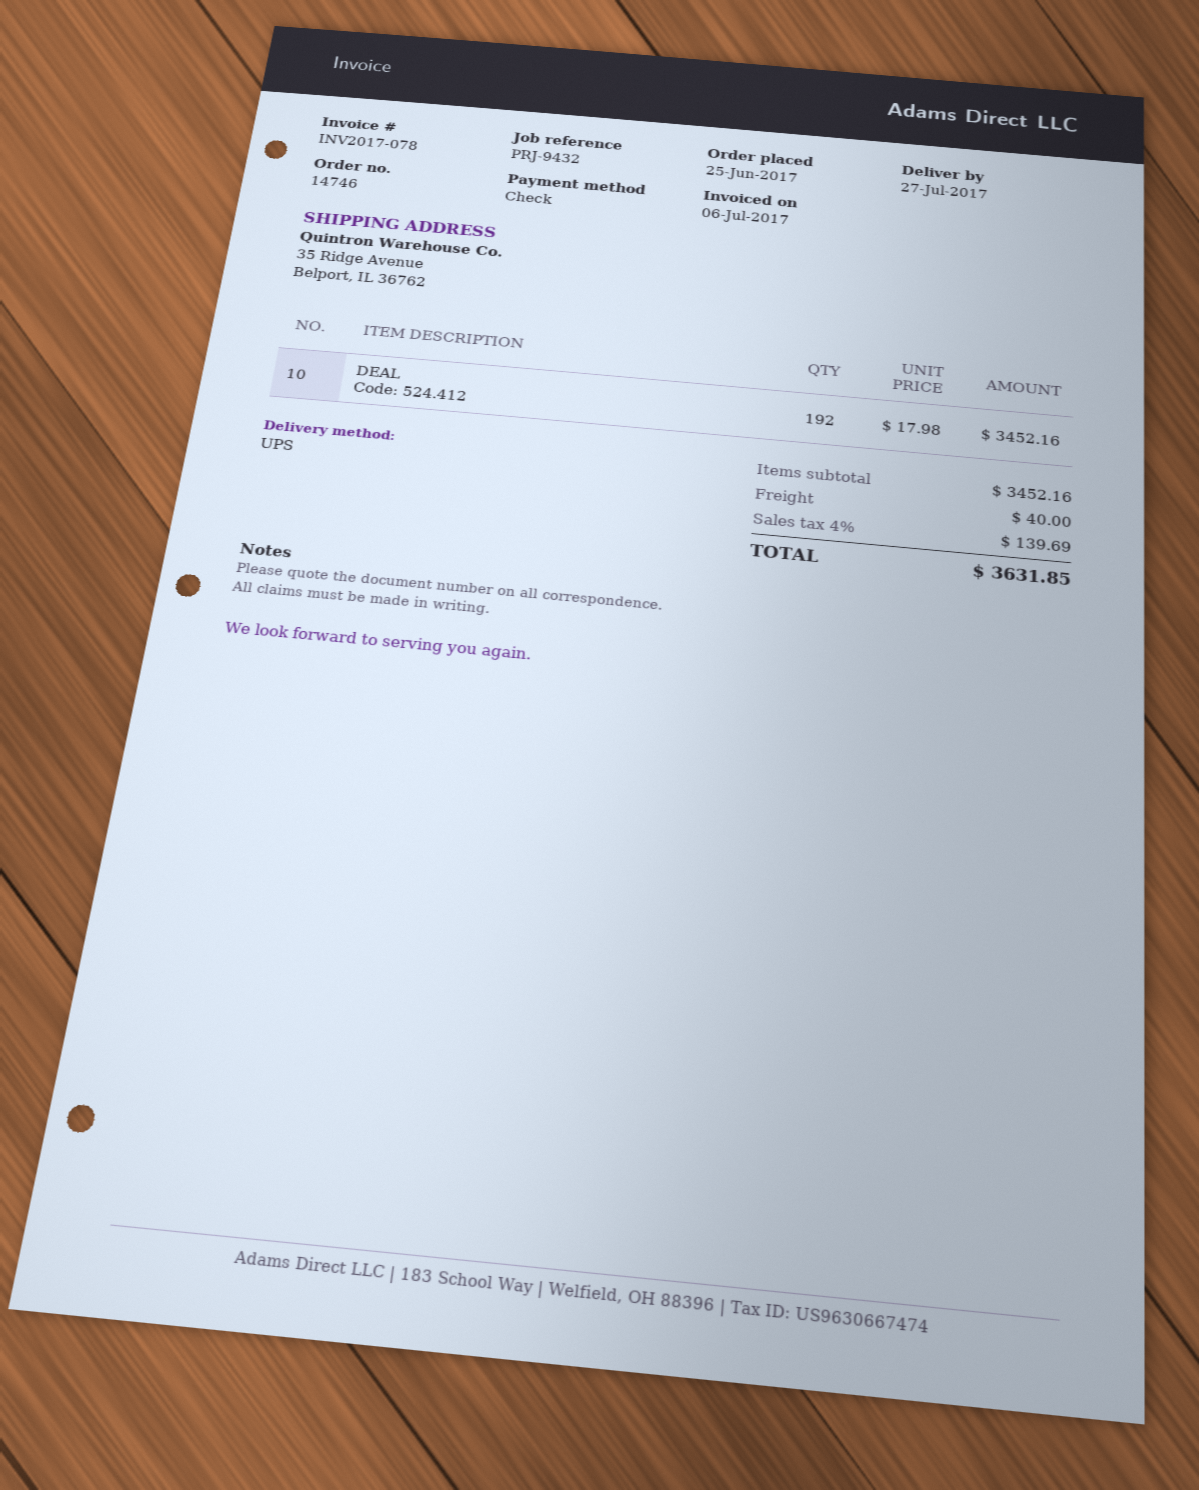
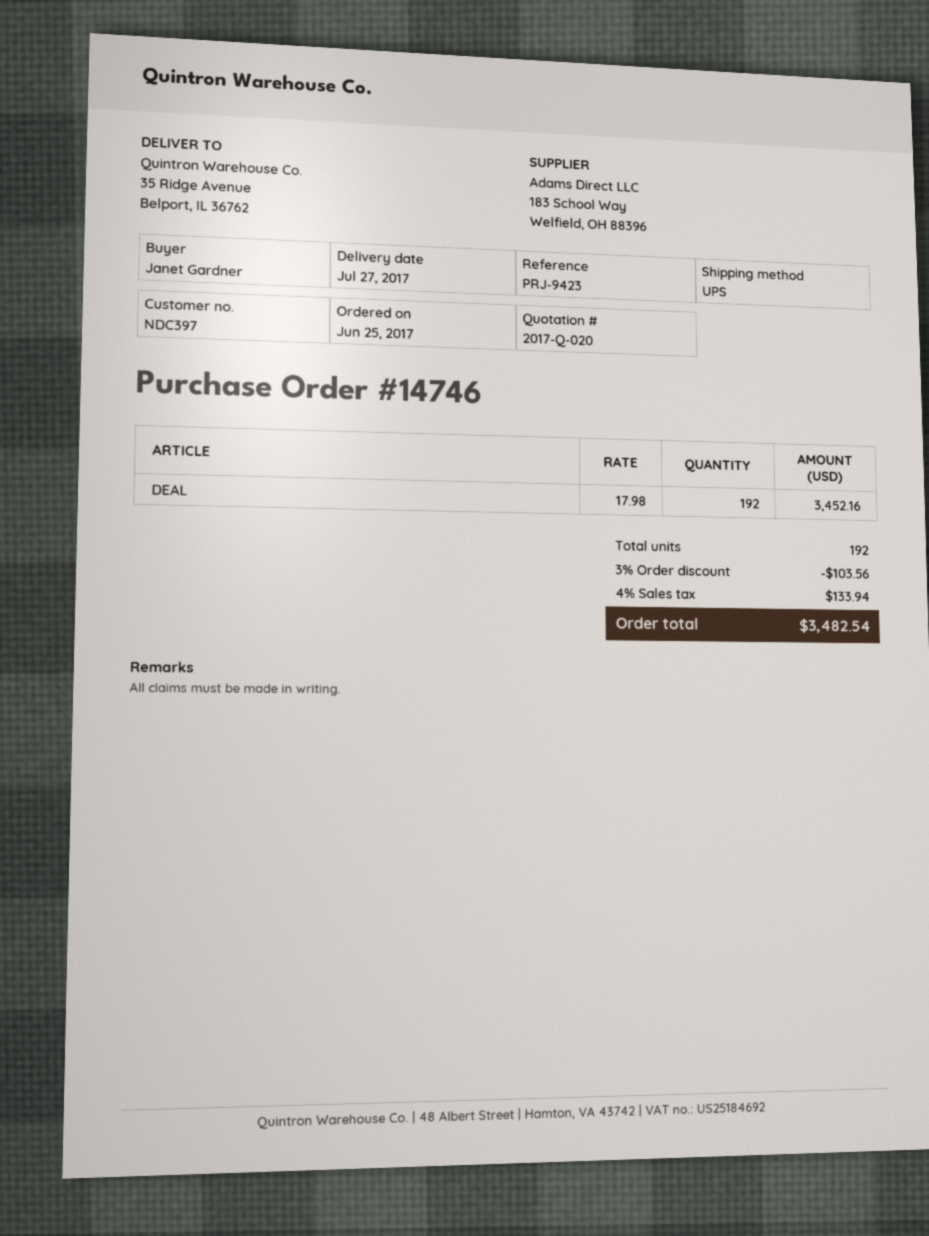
reference: PRJ-9432 -> PRJ-9423
discount: none -> 3% = 103.56
shipping: 40.00 -> none
tax: 4% = 139.69 -> 4% = 133.94
total: 3631.85 -> 3482.54

